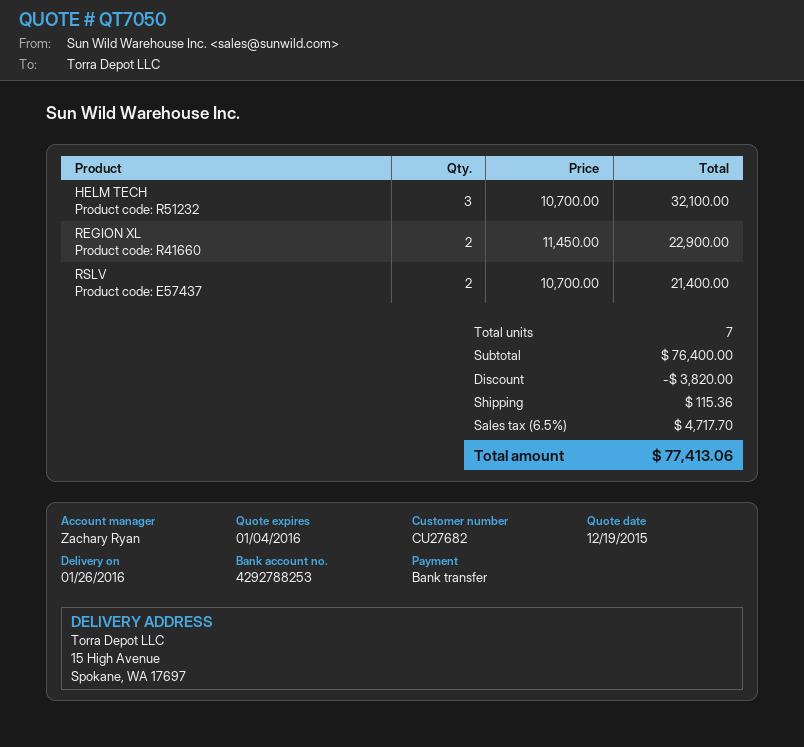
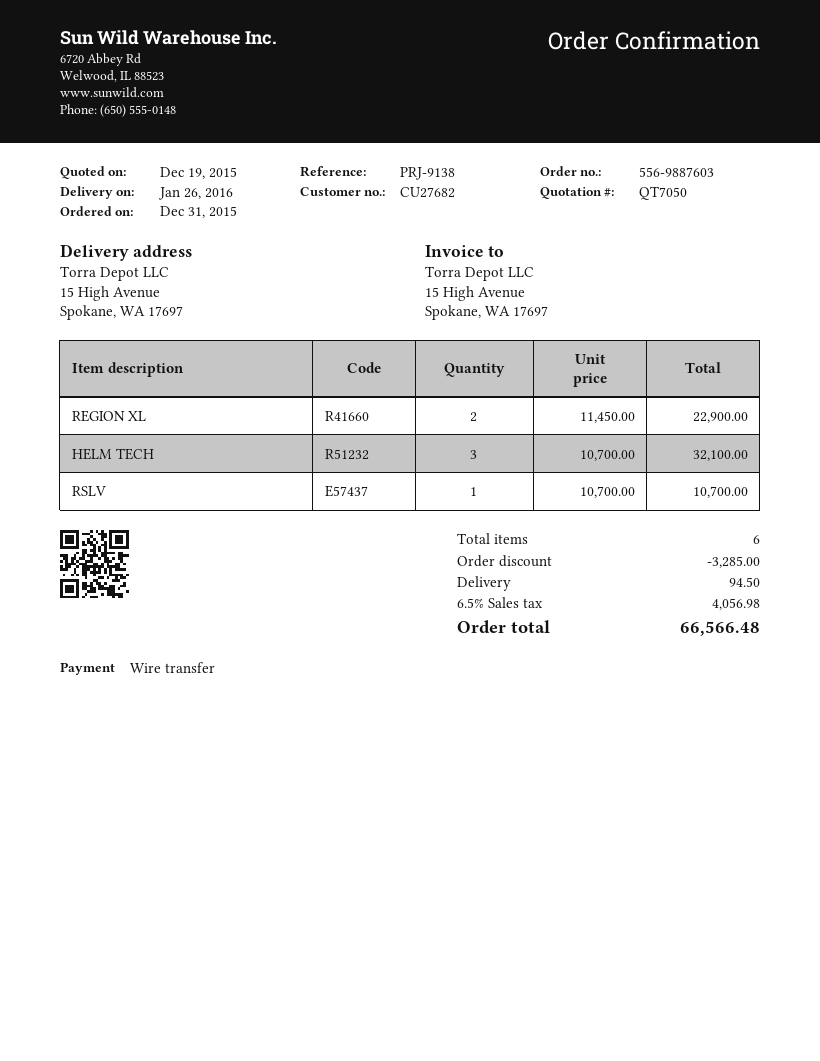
RSLV: 2 x 10700.00 = 21400.00 -> 1 x 10700.00 = 10700.00
total quantity: 7 -> 6
discount: 3820.00 -> 3285.00
shipping: 115.36 -> 94.50
tax: 6.5% = 4717.70 -> 6.5% = 4056.98
total: 77413.06 -> 66566.48

